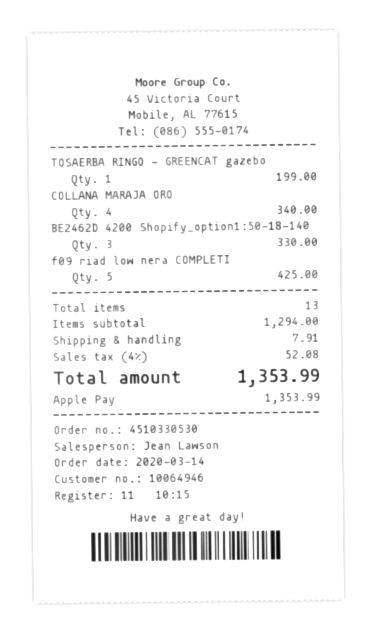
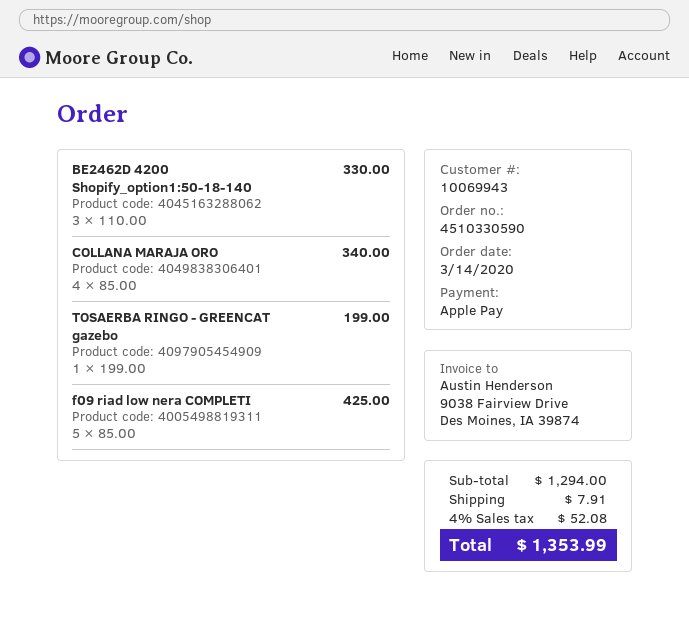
order number: 4510330530 -> 4510330590
customer number: 10064946 -> 10069943

